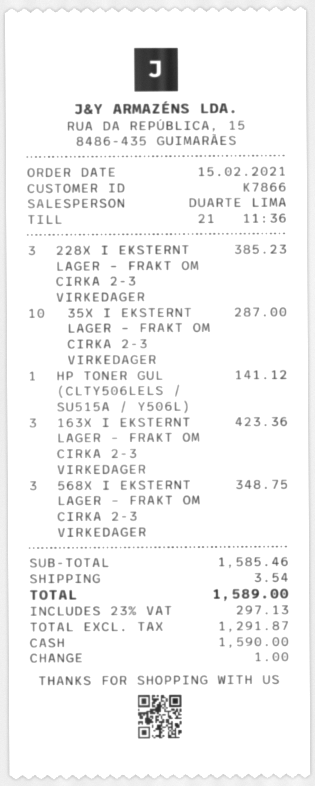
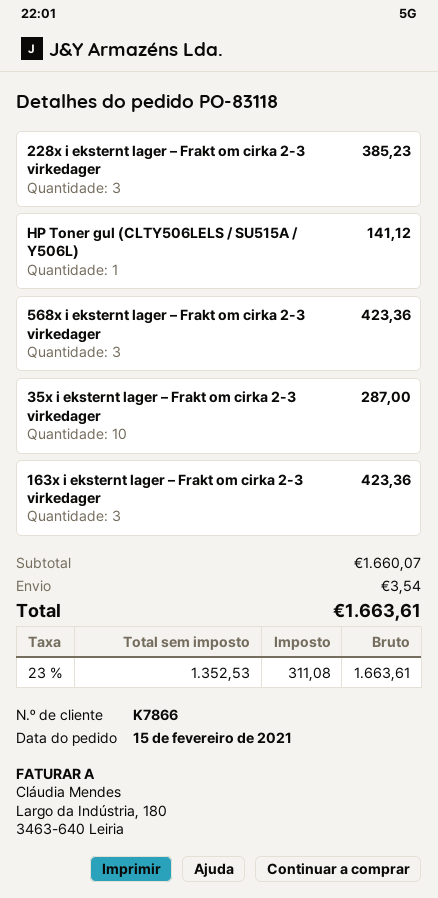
568X I EKSTERNT LAGER – FRAKT OM CIRKA 2-3 VIRKEDAGER: 3 for 348.75 -> 3 for 423.36
subtotal: 1585.46 -> 1660.07
net: 1291.87 -> 1352.53
tax: 23% = 297.13 -> 23% = 311.08
total: 1589.00 -> 1663.61

